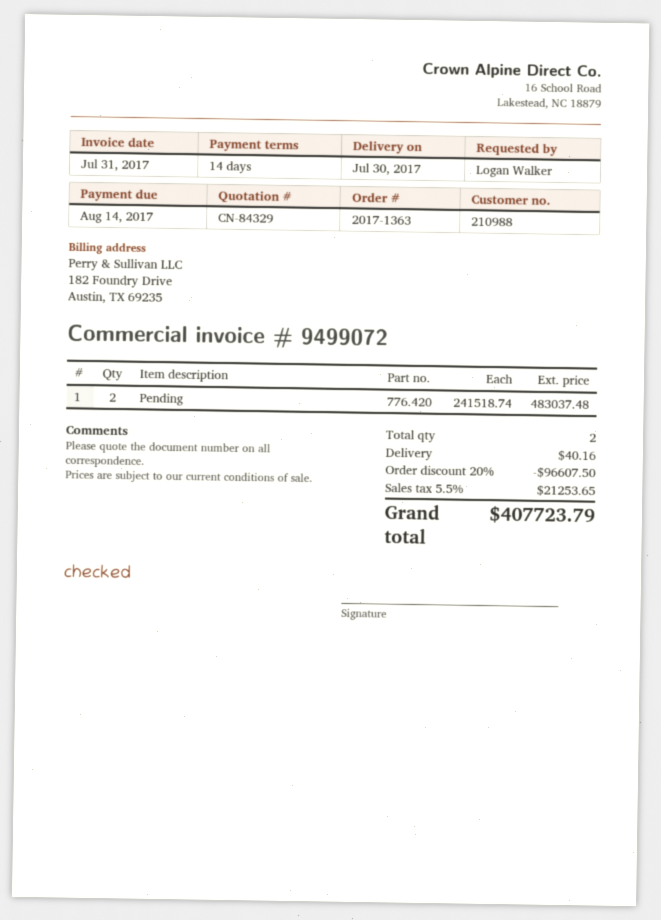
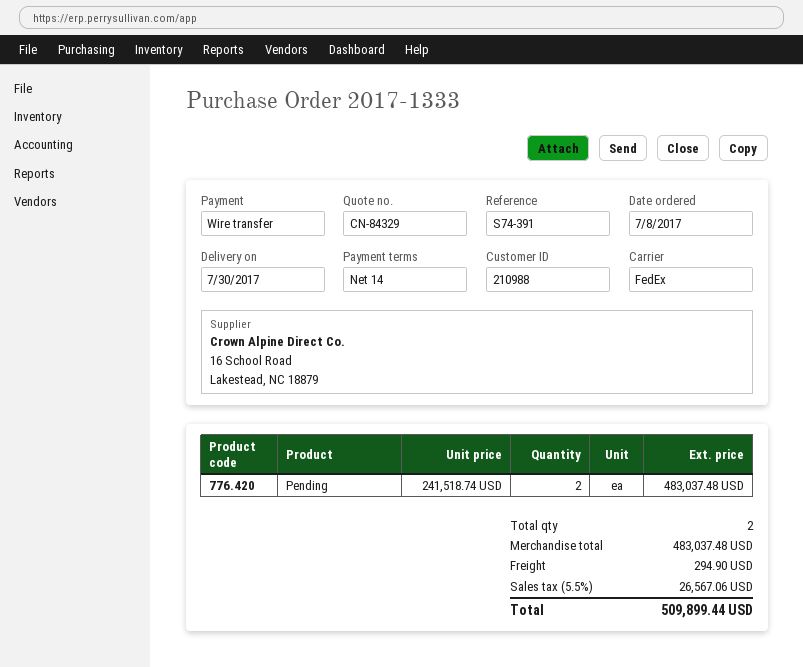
order number: 2017-1363 -> 2017-1333
discount: 20% = 96607.50 -> none
shipping: 40.16 -> 294.90
tax: 5.5% = 21253.65 -> 5.5% = 26567.06
total: 407723.79 -> 509899.44

